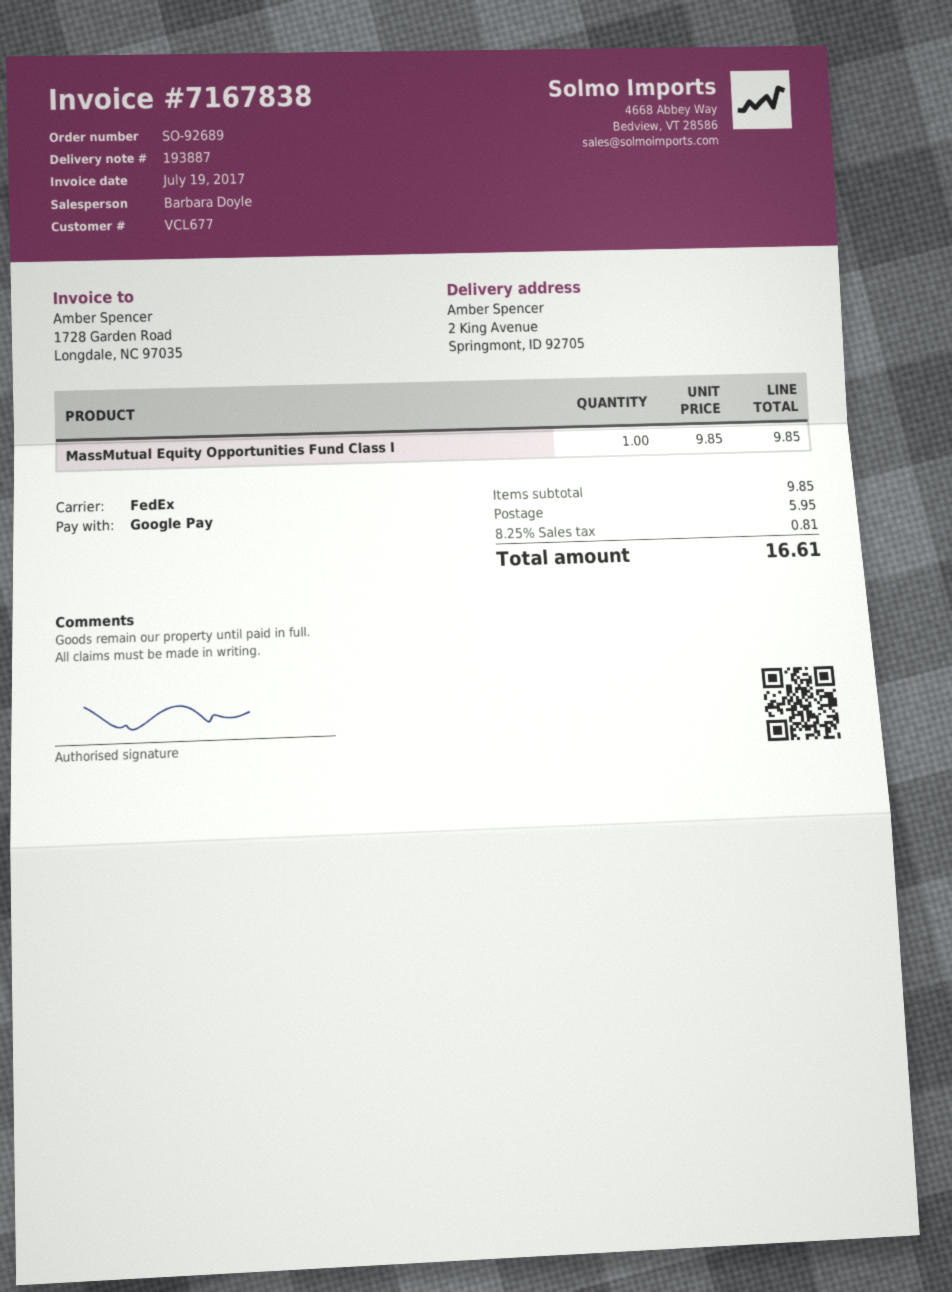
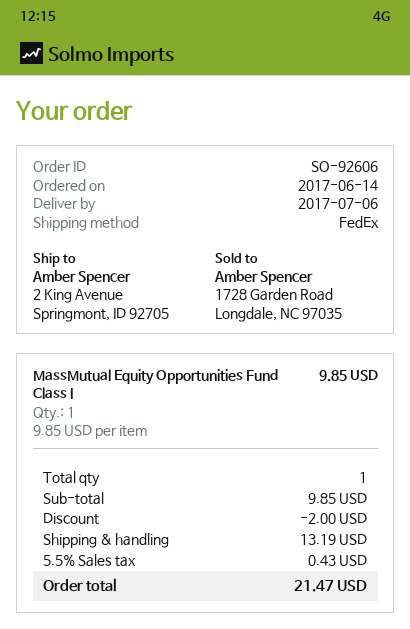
order number: SO-92689 -> SO-92606
discount: none -> 2.00
shipping: 5.95 -> 13.19
tax: 8.25% = 0.81 -> 5.5% = 0.43
total: 16.61 -> 21.47

